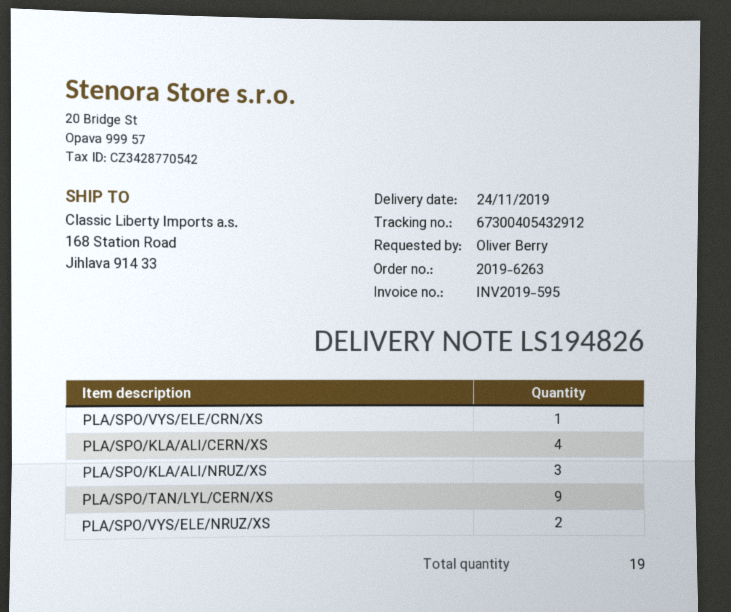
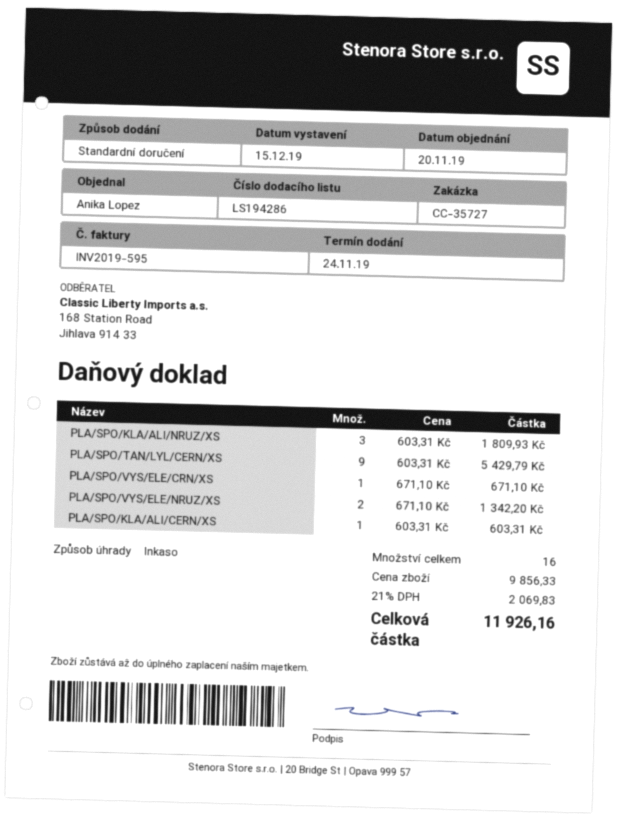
delivery note number: LS194826 -> LS194286
ordered by: Oliver Berry -> Anika Lopez
PLA/SPO/KLA/ALI/CERN/XS: 4 -> 1
total quantity: 19 -> 16

